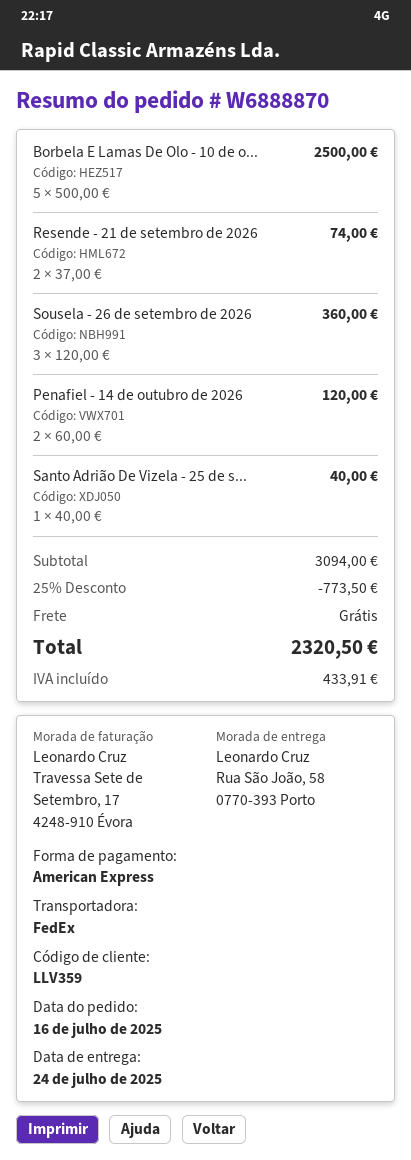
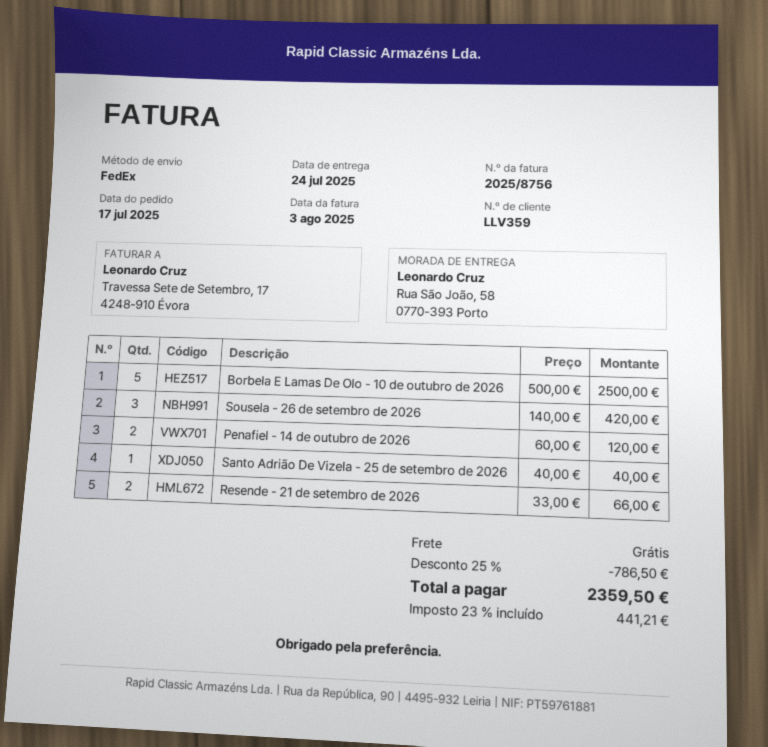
order date: 2025-07-16 -> 2025-07-17
Resende - 21 de setembro de 2026: 2 x 37.00 = 74.00 -> 2 x 33.00 = 66.00
Sousela - 26 de setembro de 2026: 3 x 120.00 = 360.00 -> 3 x 140.00 = 420.00
discount: 25% = 773.50 -> 25% = 786.50
tax: 433.91 -> 441.21
total: 2320.50 -> 2359.50

